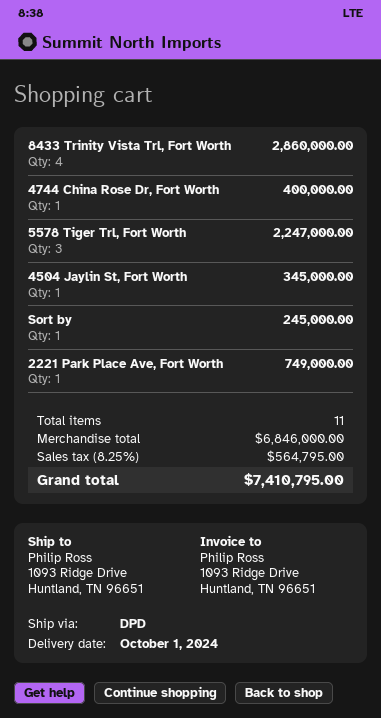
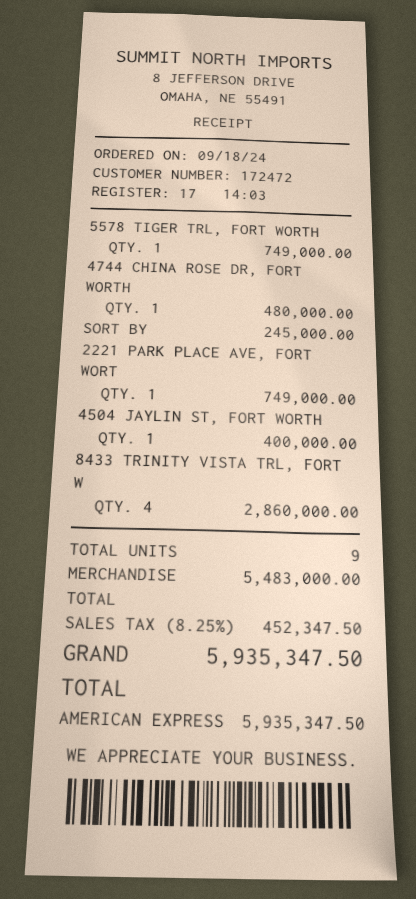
4744 China Rose Dr, Fort Worth: 1 for 400000.00 -> 1 for 480000.00
5578 Tiger Trl, Fort Worth: 3 for 2247000.00 -> 1 for 749000.00
4504 Jaylin St, Fort Worth: 1 for 345000.00 -> 1 for 400000.00
total quantity: 11 -> 9
subtotal: 6846000.00 -> 5483000.00
tax: 8.25% = 564795.00 -> 8.25% = 452347.50
total: 7410795.00 -> 5935347.50

